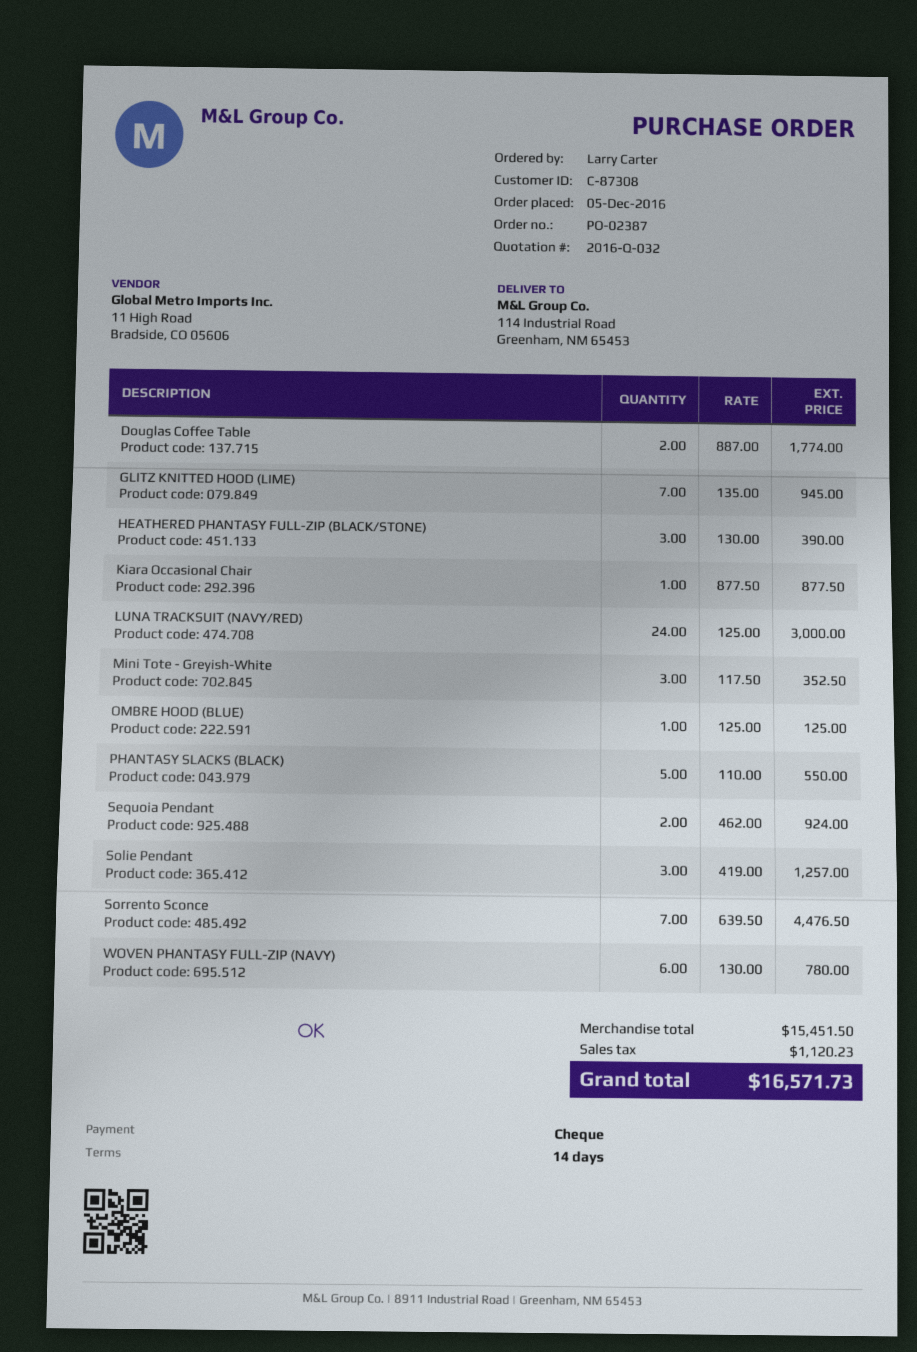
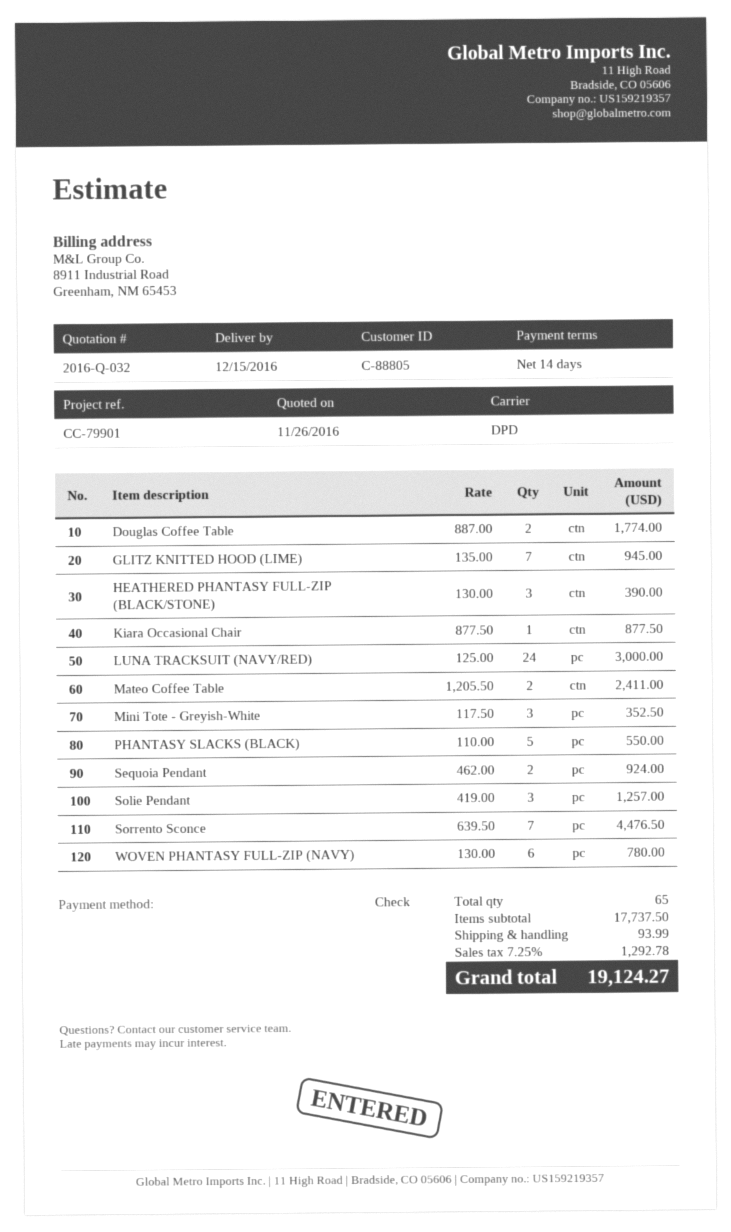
customer number: C-87308 -> C-88805
OMBRE HOOD (BLUE): 1 x 125.00 = 125.00 -> none
Mateo Coffee Table: none -> 2 x 1205.50 = 2411.00
subtotal: 15451.50 -> 17737.50
shipping: none -> 93.99
tax: 1120.23 -> 1292.78
total: 16571.73 -> 19124.27

